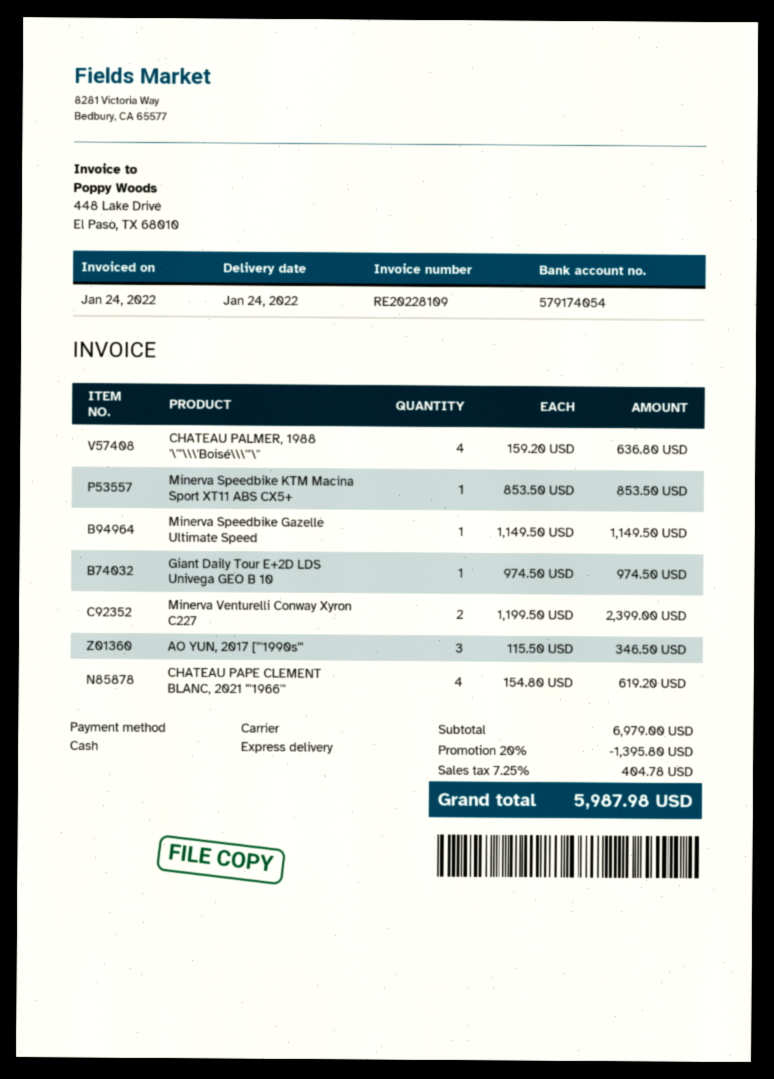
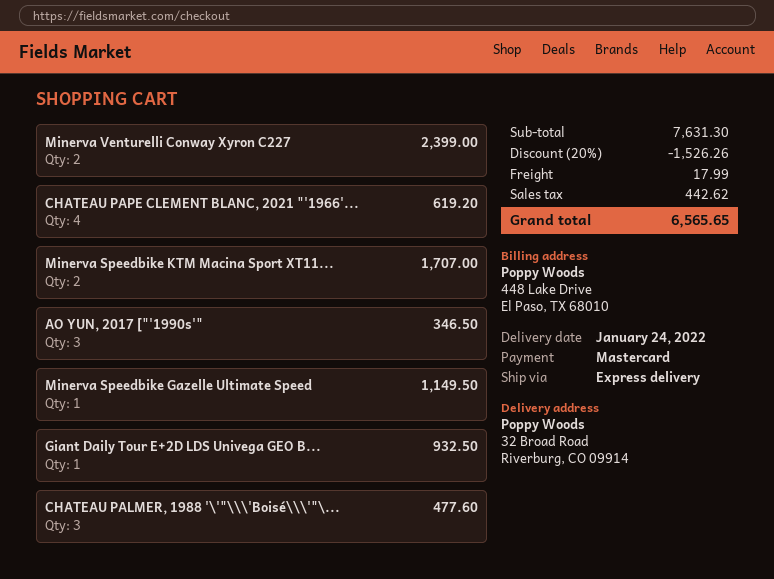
payment method: cash -> Mastercard
CHATEAU PALMER, 1988 '\'"\\\'Boisé\\\'"\'': 4 for 636.80 -> 3 for 477.60
Minerva Speedbike KTM Macina Sport XT11 ABS CX5+: 1 for 853.50 -> 2 for 1707.00
Giant Daily Tour E+2D LDS Univega GEO B 10: 1 for 974.50 -> 1 for 932.50
subtotal: 6979.00 -> 7631.30
discount: 20% = 1395.80 -> 20% = 1526.26
shipping: none -> 17.99
tax: 404.78 -> 442.62
total: 5987.98 -> 6565.65

